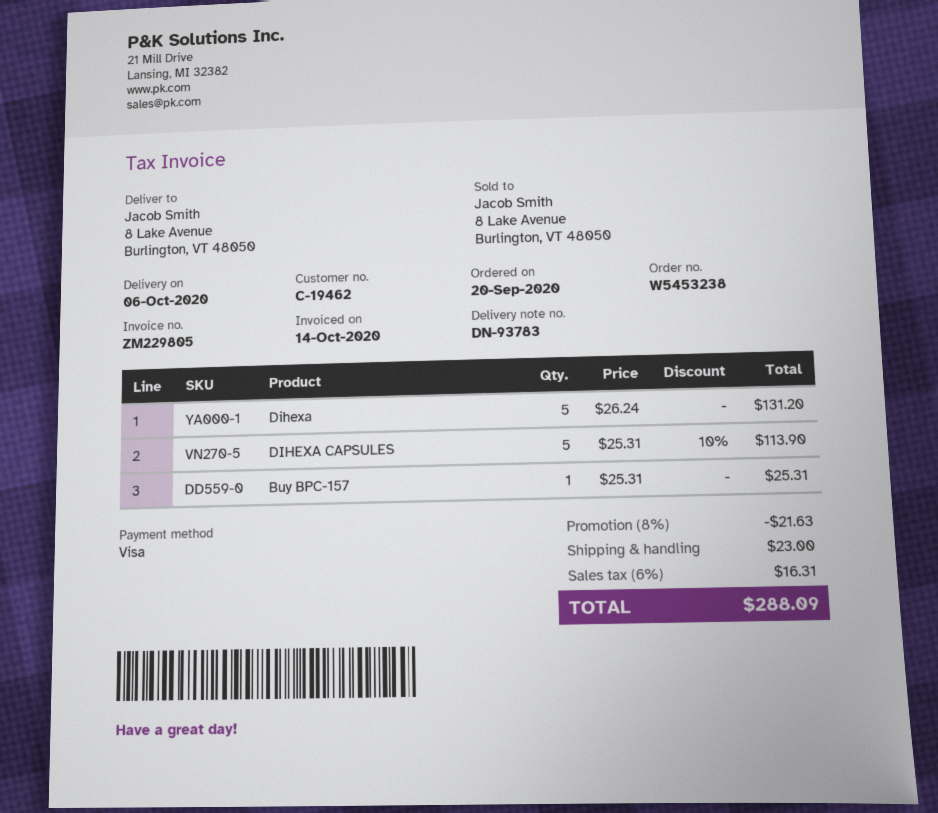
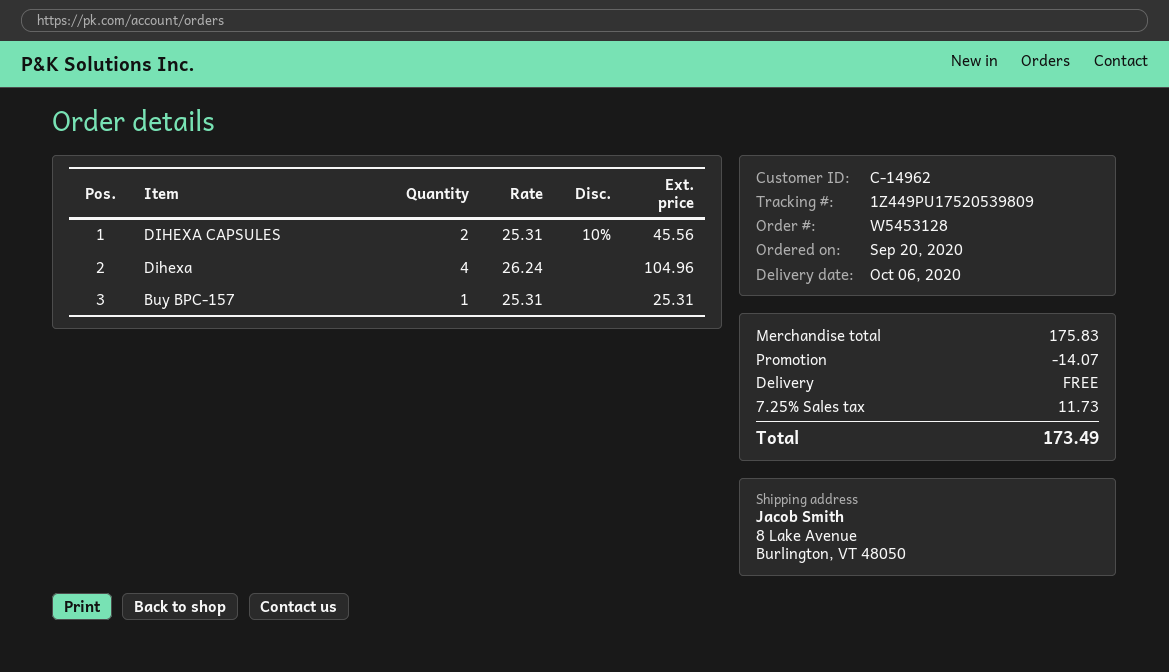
order number: W5453238 -> W5453128
customer number: C-19462 -> C-14962
Dihexa: 5 x 26.24 = 131.20 -> 4 x 26.24 = 104.96
DIHEXA CAPSULES: 5 x 25.31 - 10% = 113.90 -> 2 x 25.31 - 10% = 45.56
discount: 21.63 -> 14.07
shipping: 23.00 -> 0.00
tax: 6% = 16.31 -> 7.25% = 11.73
total: 288.09 -> 173.49

